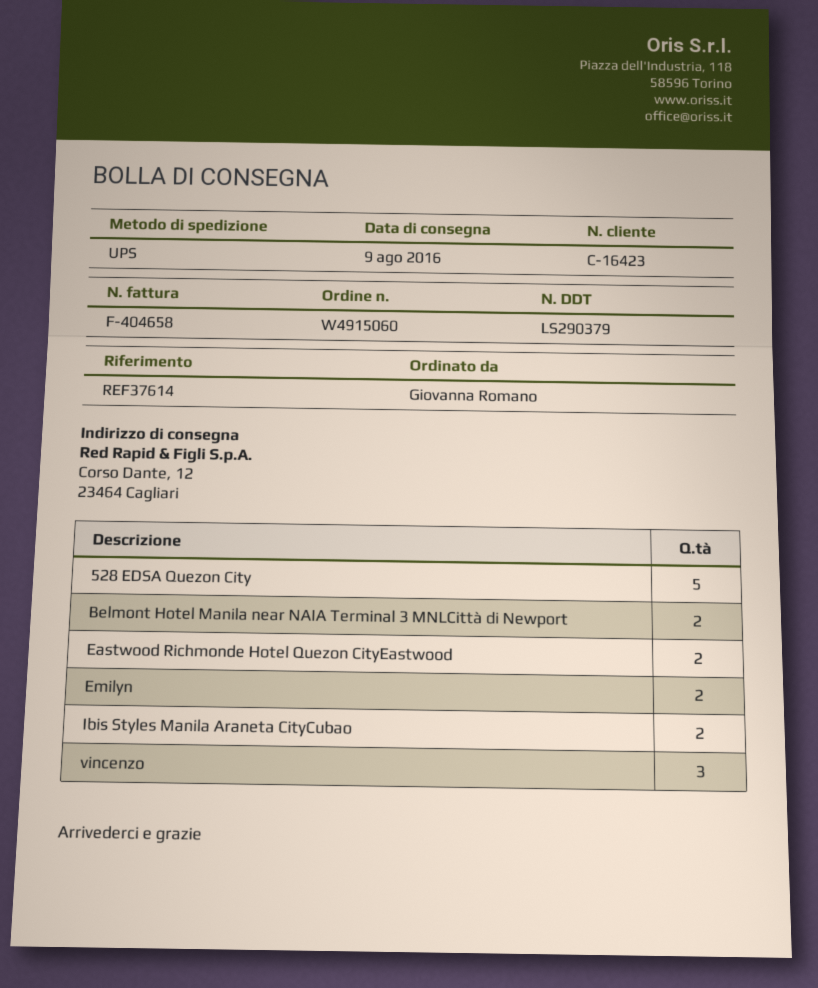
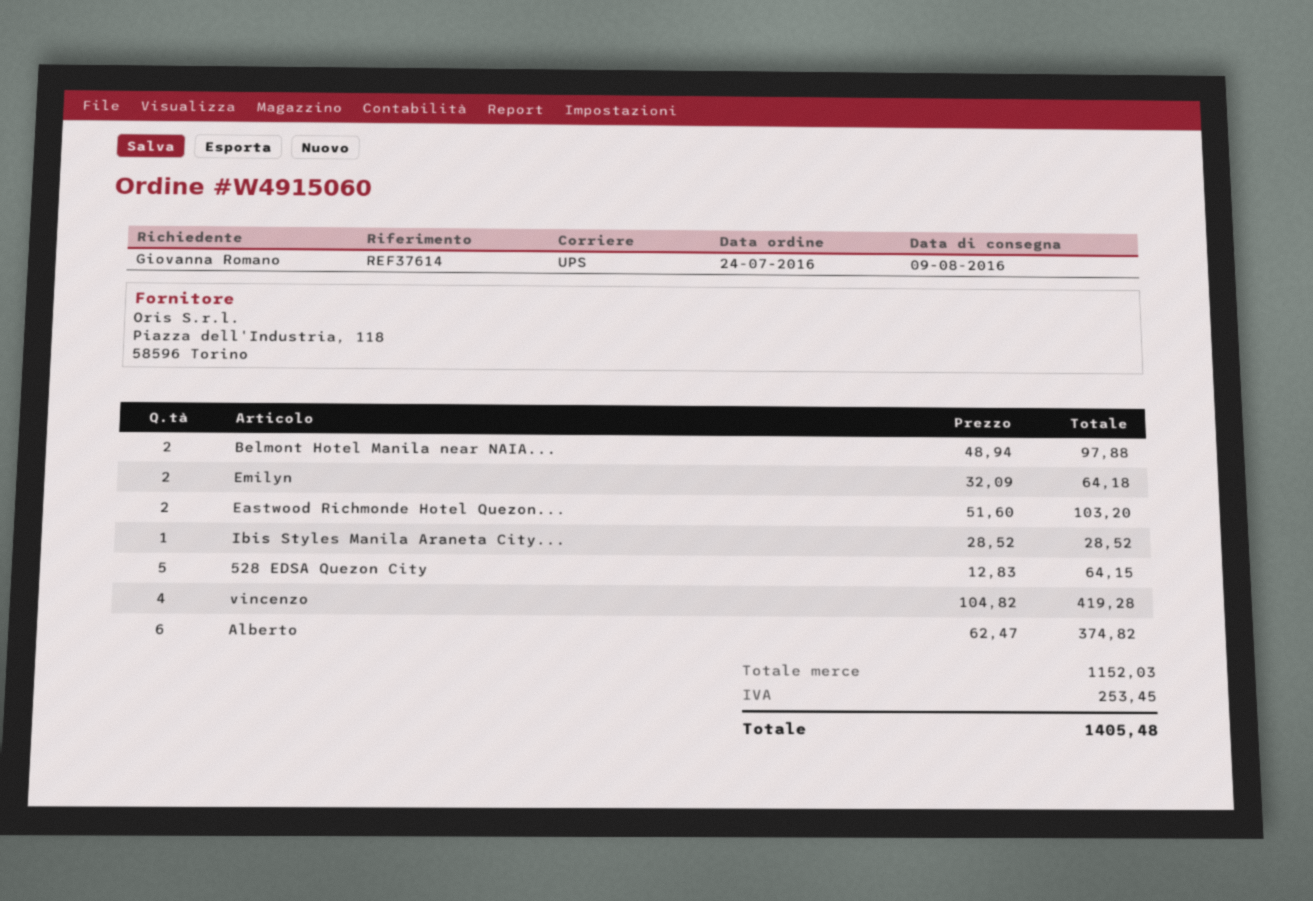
Ibis Styles Manila Araneta CityCubao: 2 -> 1
vincenzo: 3 -> 4
Alberto: none -> 6

